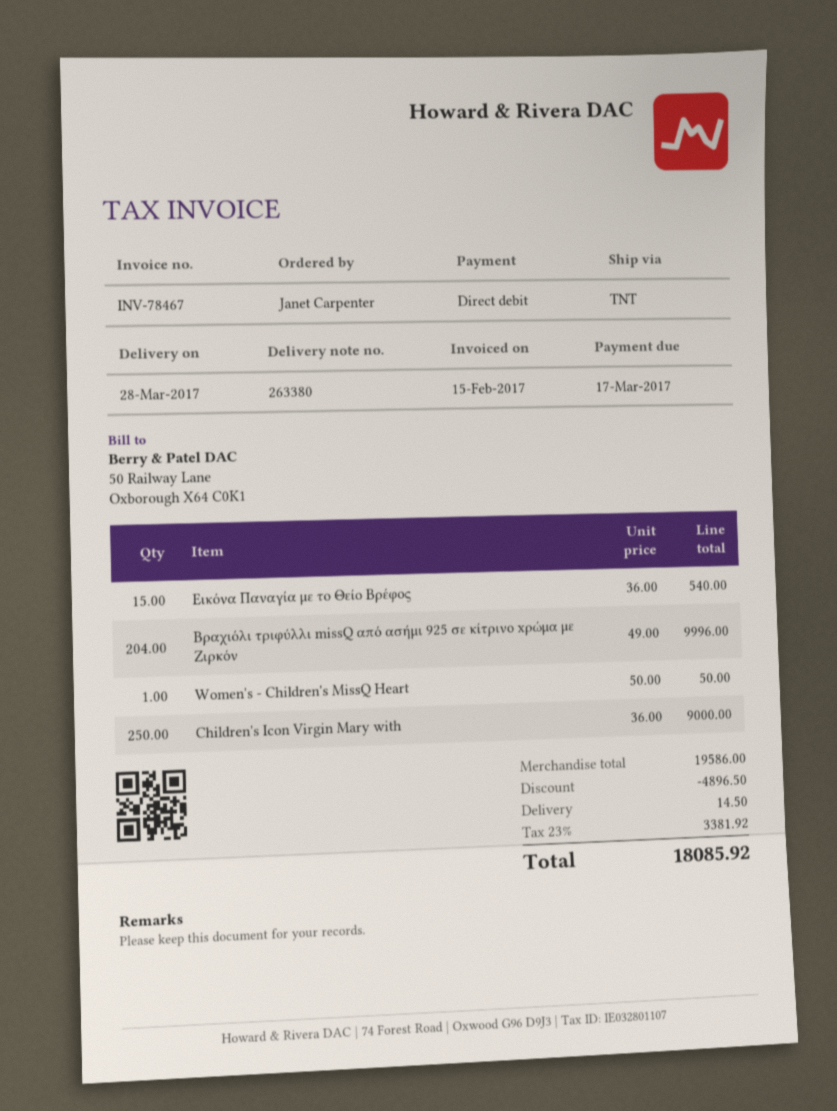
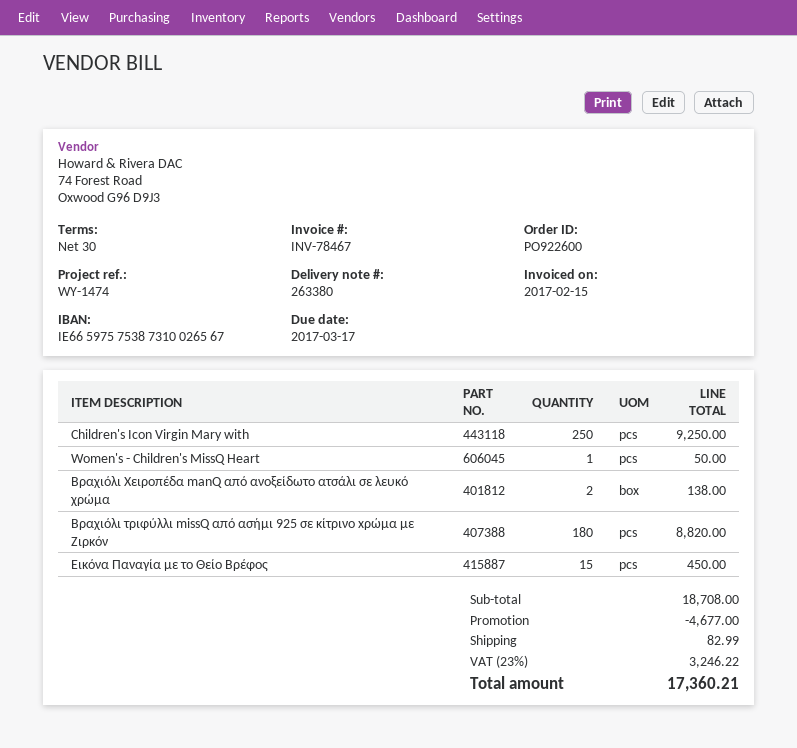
Εικόνα Παναγία με το Θείο Βρέφος: 15 for 540.00 -> 15 for 450.00
Βραχιόλι τριφύλλι missQ από ασήμι 925 σε κίτρινο xρώμα με Ζιρκόν: 204 for 9996.00 -> 180 for 8820.00
Children's Icon Virgin Mary with: 250 for 9000.00 -> 250 for 9250.00
Βραχιόλι Χειροπέδα manQ από ανοξείδωτο ατσάλι σε λευκό χρώμα: none -> 2 for 138.00
subtotal: 19586.00 -> 18708.00
discount: 4896.50 -> 4677.00
shipping: 14.50 -> 82.99
tax: 23% = 3381.92 -> 23% = 3246.22
total: 18085.92 -> 17360.21

